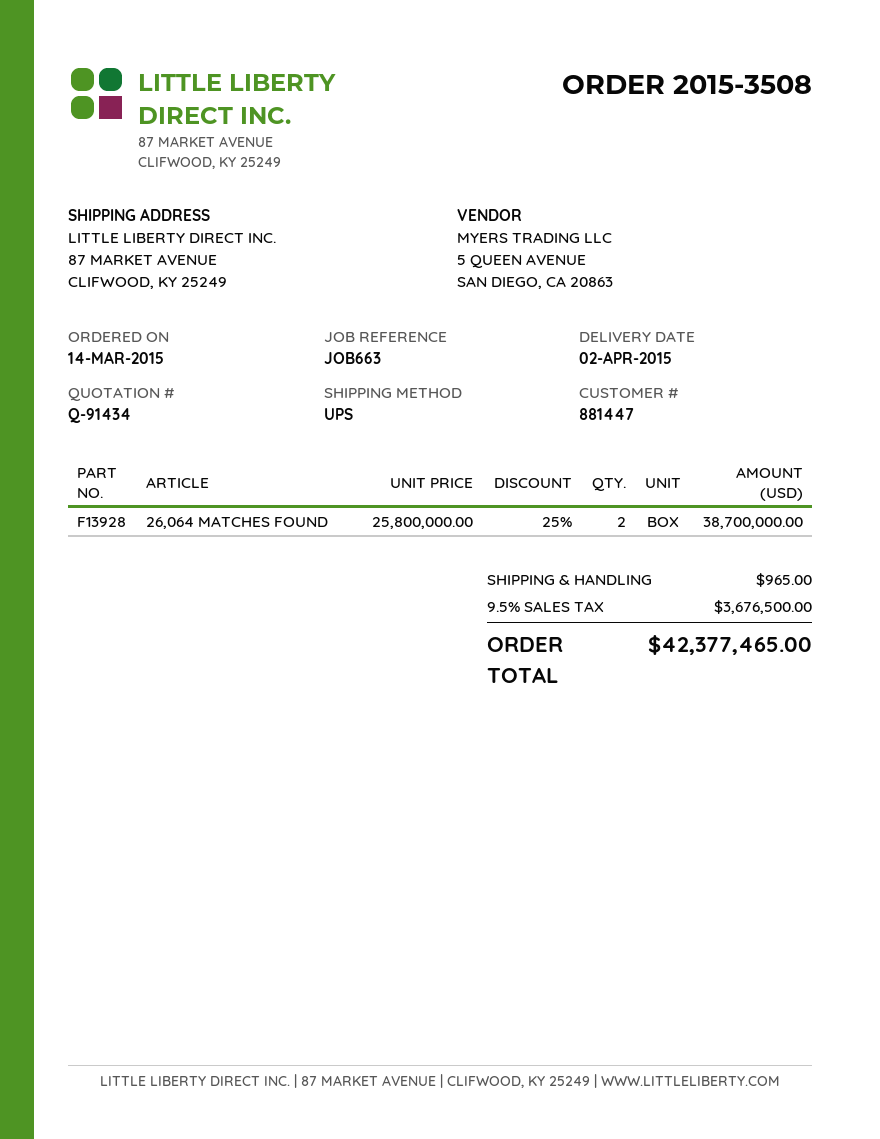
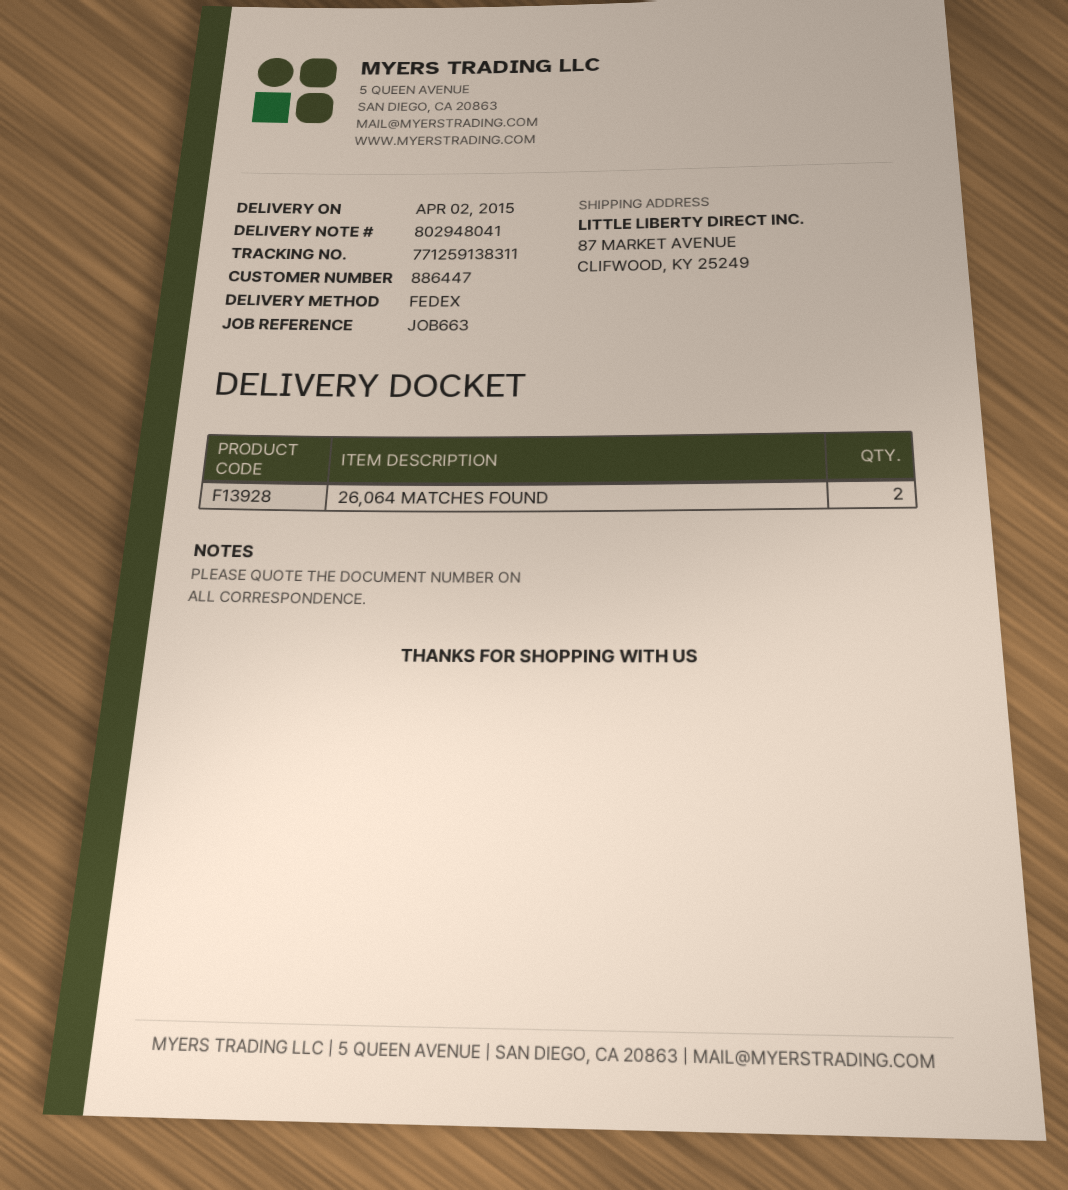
customer number: 881447 -> 886447
shipping method: UPS -> FedEx

